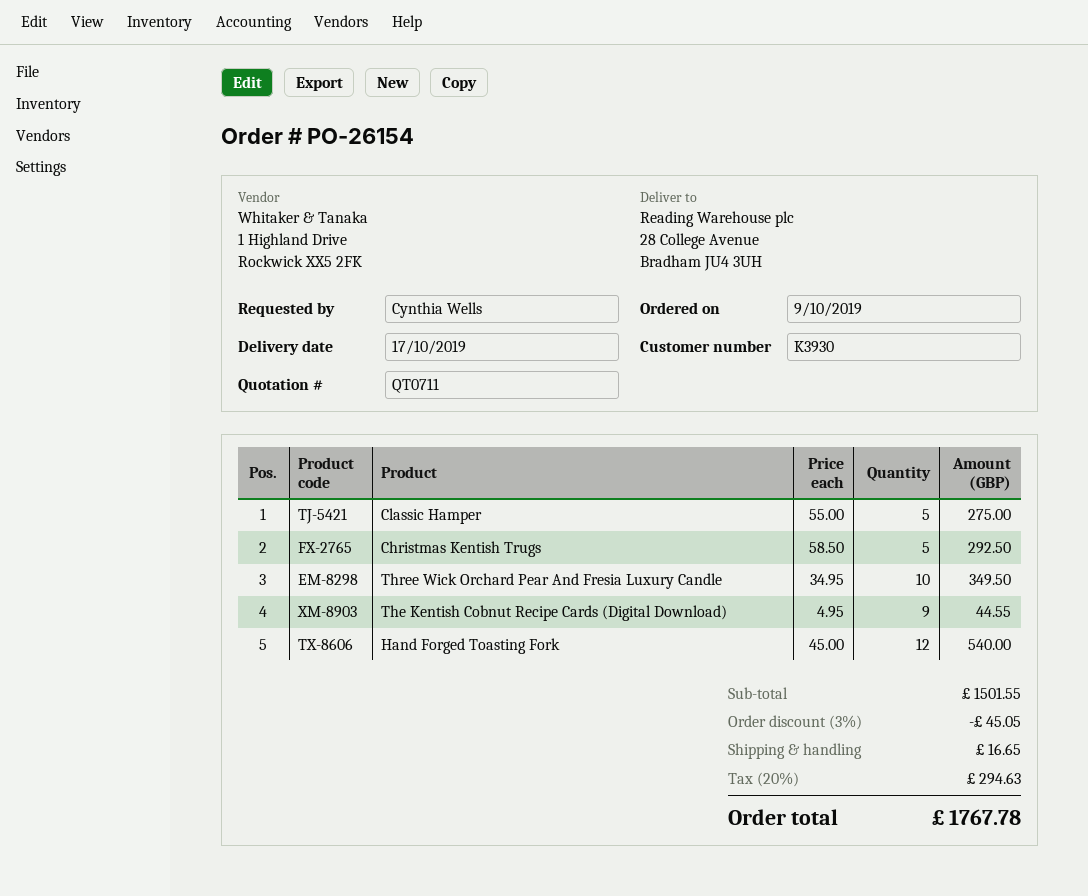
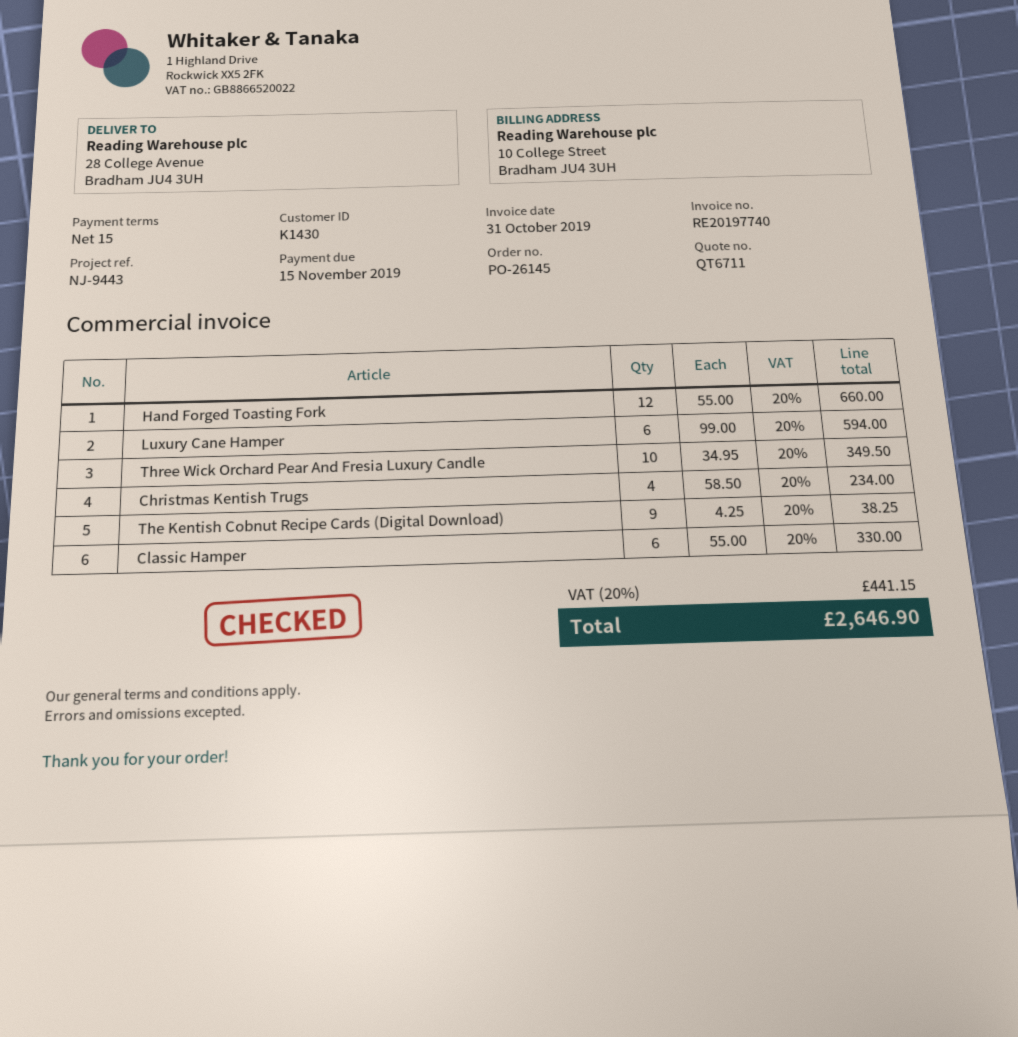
quote number: QT0711 -> QT6711
order number: PO-26154 -> PO-26145
customer number: K3930 -> K1430
Classic Hamper: 5 x 55.00 = 275.00 -> 6 x 55.00 = 330.00
Christmas Kentish Trugs: 5 x 58.50 = 292.50 -> 4 x 58.50 = 234.00
The Kentish Cobnut Recipe Cards (Digital Download): 9 x 4.95 = 44.55 -> 9 x 4.25 = 38.25
Hand Forged Toasting Fork: 12 x 45.00 = 540.00 -> 12 x 55.00 = 660.00
Luxury Cane Hamper: none -> 6 x 99.00 = 594.00
discount: 3% = 45.05 -> none
shipping: 16.65 -> none
tax: 20% = 294.63 -> 20% = 441.15
total: 1767.78 -> 2646.90

